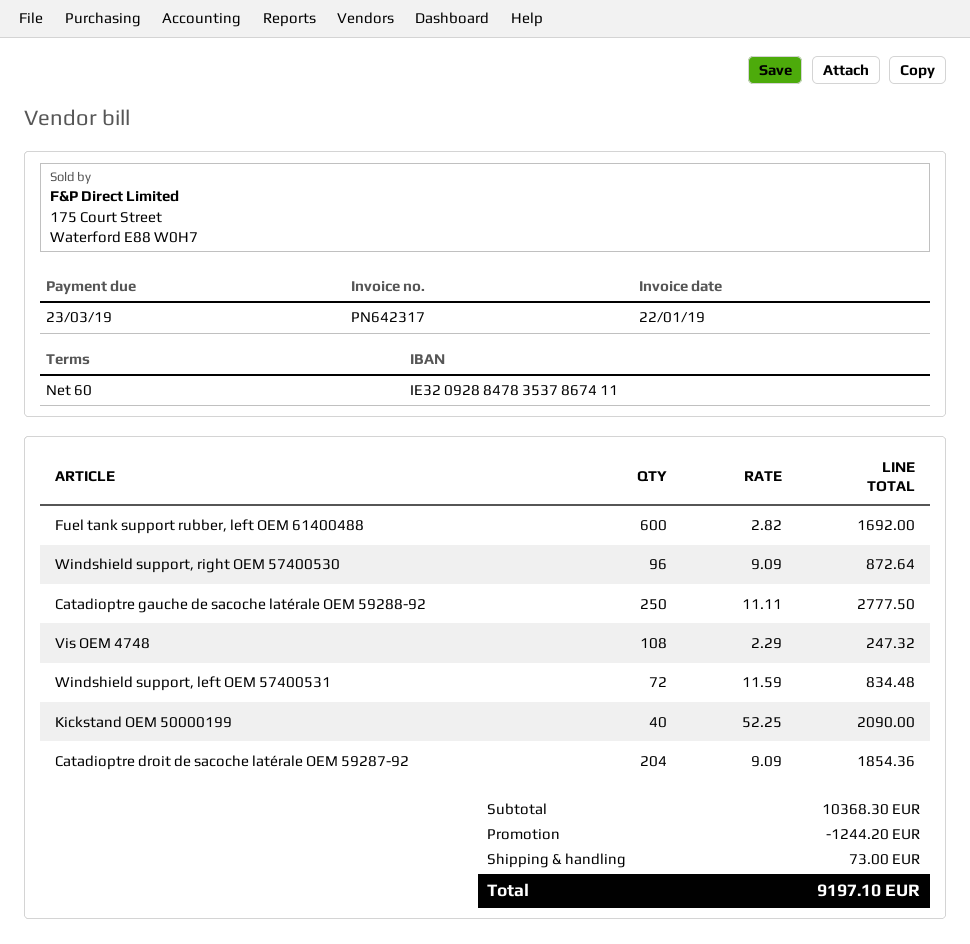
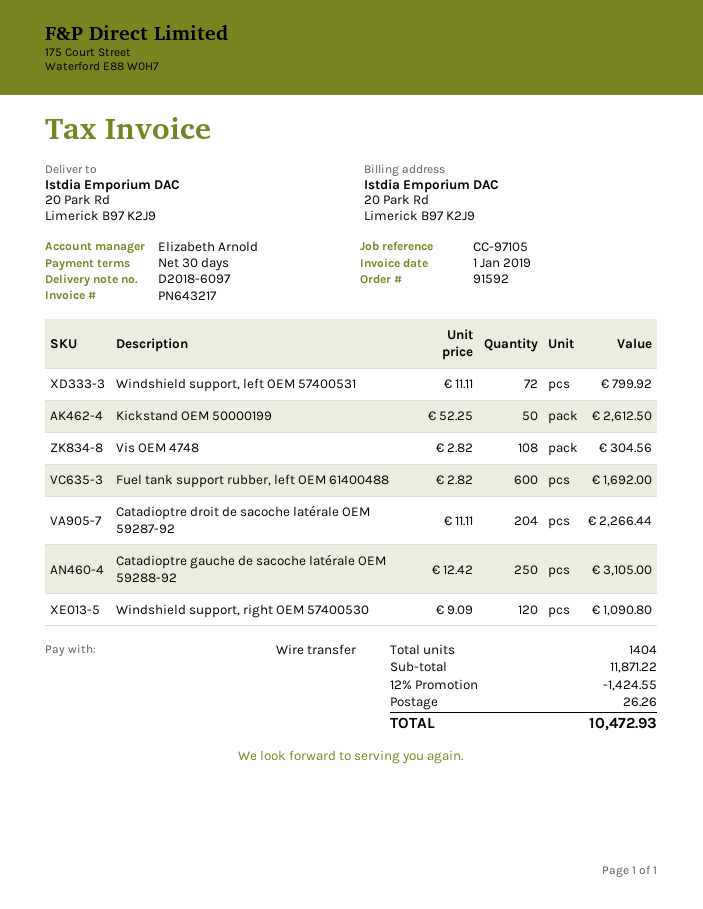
invoice number: PN642317 -> PN643217
invoice date: 2019-01-22 -> 2019-01-01
payment terms: 60 days -> 30 days
Windshield support, right OEM 57400530: 96 x 9.09 = 872.64 -> 120 x 9.09 = 1090.80
Catadioptre gauche de sacoche latérale OEM 59288-92: 250 x 11.11 = 2777.50 -> 250 x 12.42 = 3105.00
Vis OEM 4748: 108 x 2.29 = 247.32 -> 108 x 2.82 = 304.56
Windshield support, left OEM 57400531: 72 x 11.59 = 834.48 -> 72 x 11.11 = 799.92
Kickstand OEM 50000199: 40 x 52.25 = 2090.00 -> 50 x 52.25 = 2612.50
Catadioptre droit de sacoche latérale OEM 59287-92: 204 x 9.09 = 1854.36 -> 204 x 11.11 = 2266.44
subtotal: 10368.30 -> 11871.22
discount: 1244.20 -> 1424.55
shipping: 73.00 -> 26.26
total: 9197.10 -> 10472.93

